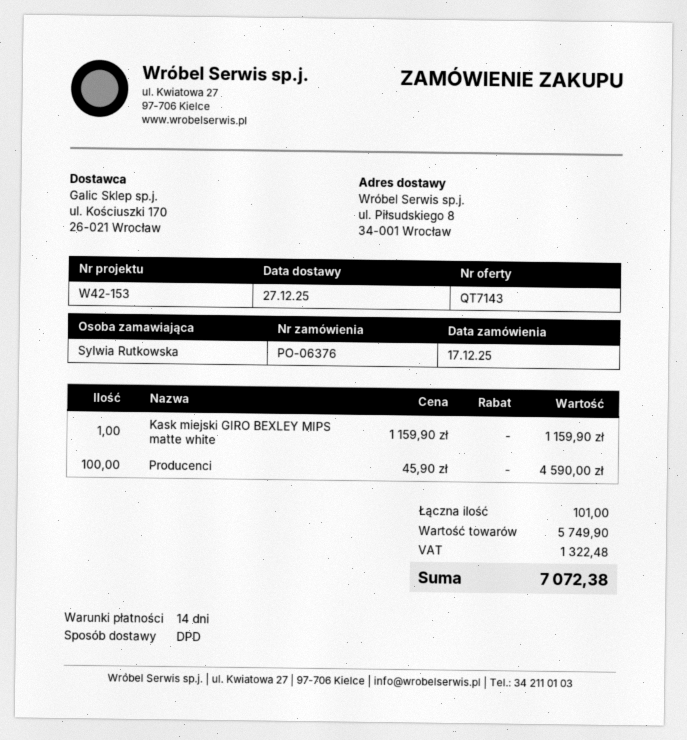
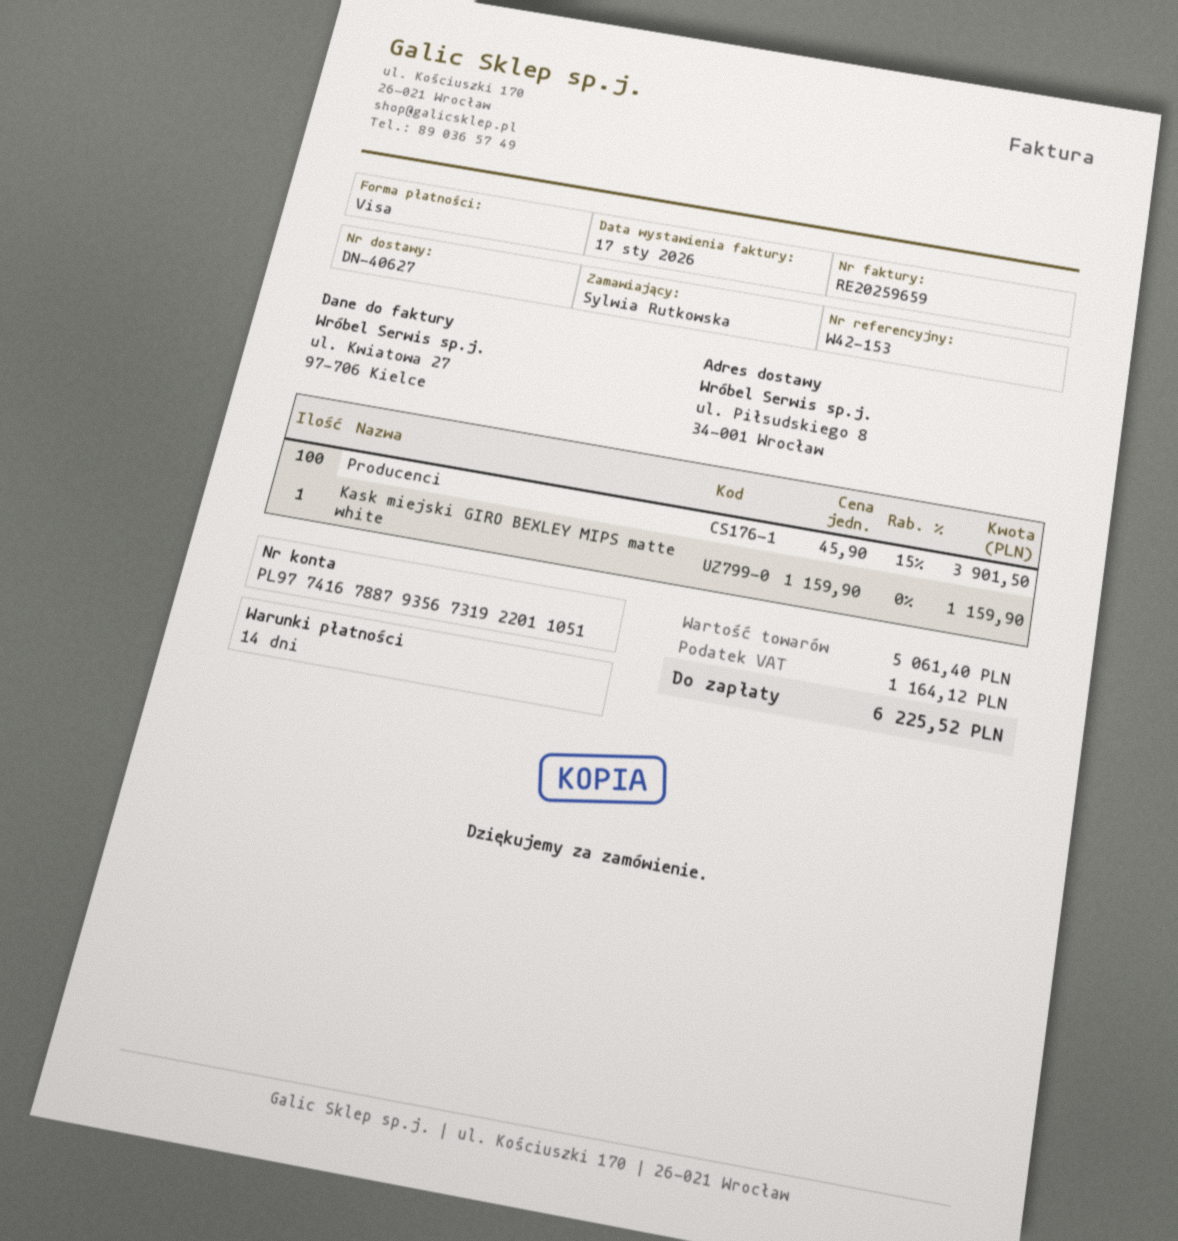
Producenci: 100 x 45.90 = 4590.00 -> 100 x 45.90 - 15% = 3901.50
subtotal: 5749.90 -> 5061.40
tax: 1322.48 -> 1164.12
total: 7072.38 -> 6225.52

